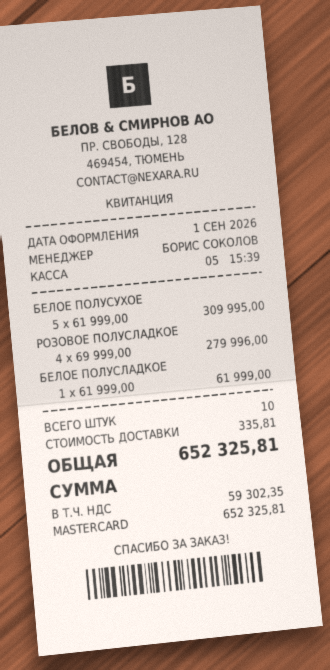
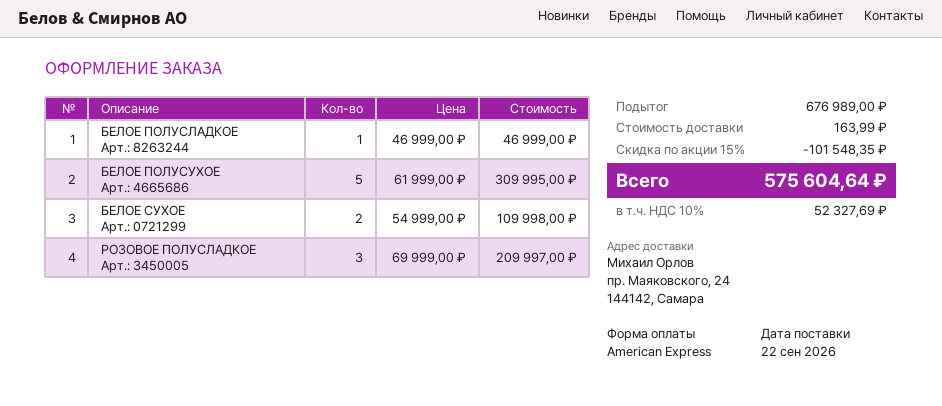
payment method: Mastercard -> American Express
РОЗОВОЕ ПОЛУСЛАДКОЕ: 4 x 69999.00 = 279996.00 -> 3 x 69999.00 = 209997.00
БЕЛОЕ ПОЛУСЛАДКОЕ: 1 x 61999.00 = 61999.00 -> 1 x 46999.00 = 46999.00
БЕЛОЕ СУХОЕ: none -> 2 x 54999.00 = 109998.00
discount: none -> 15% = 101548.35
shipping: 335.81 -> 163.99
tax: 59302.35 -> 52327.69
total: 652325.81 -> 575604.64

